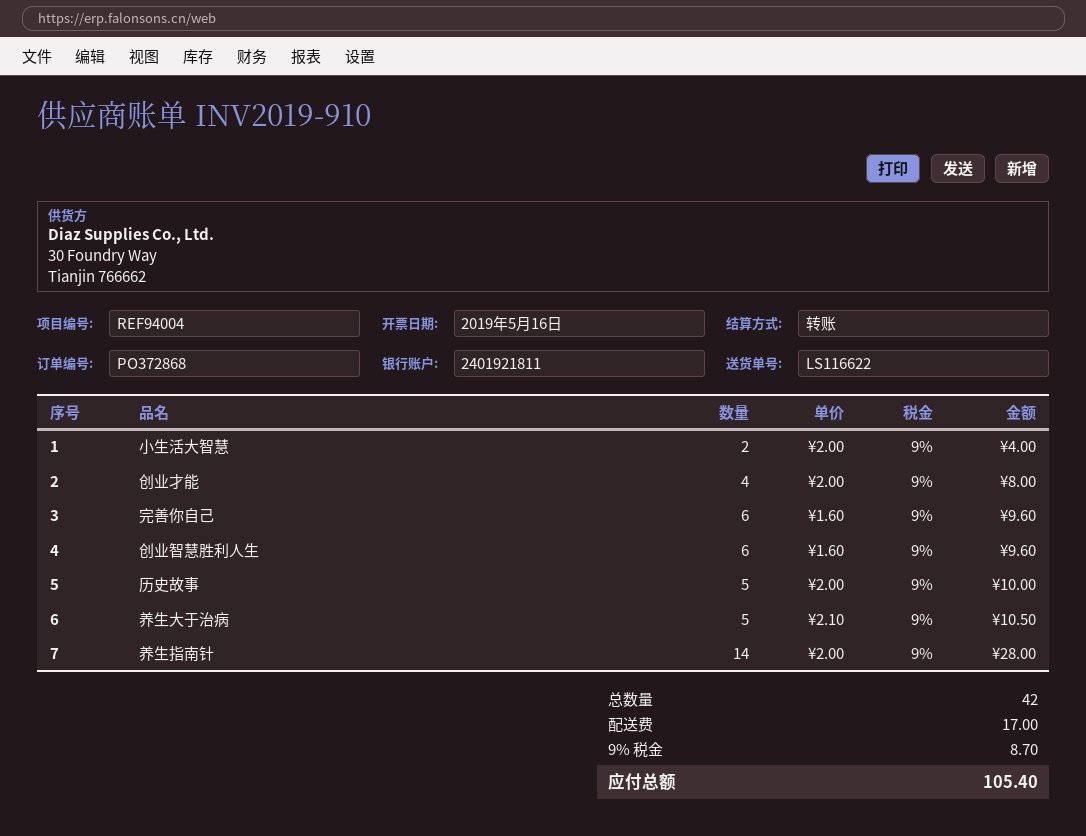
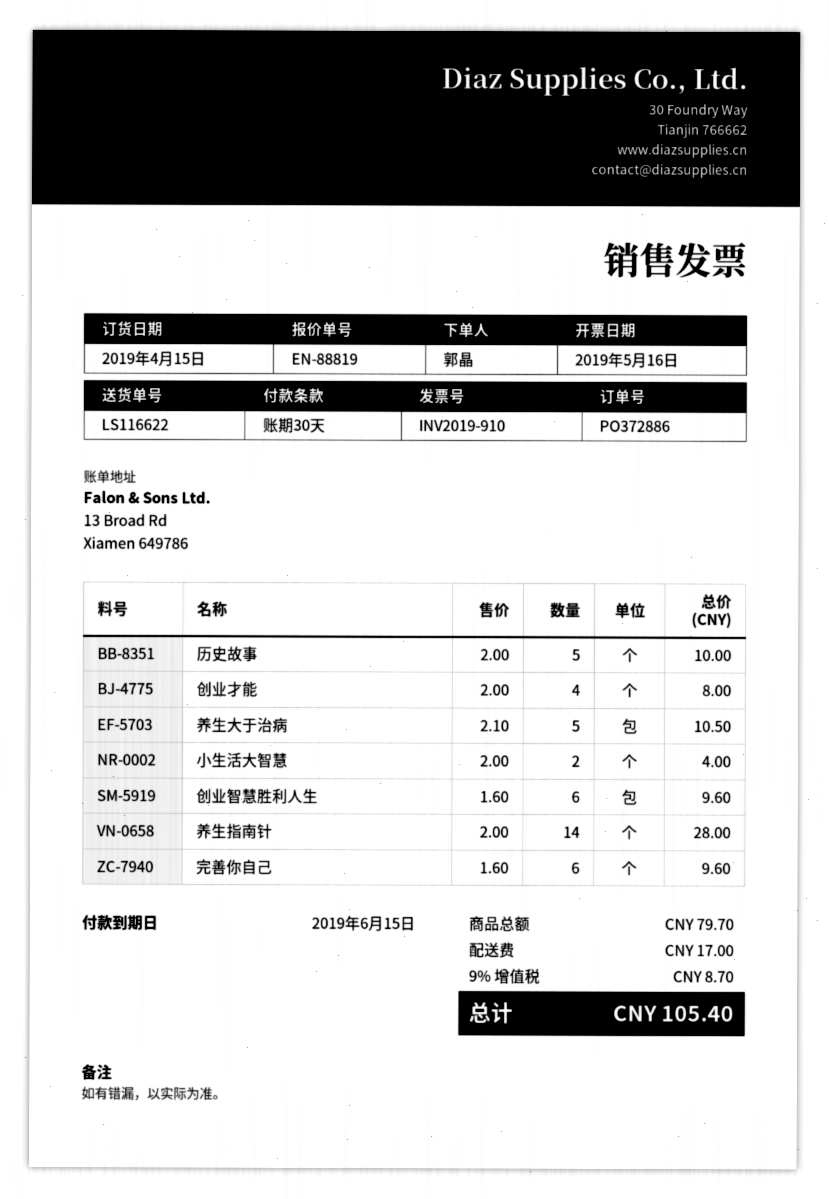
order number: PO372868 -> PO372886

